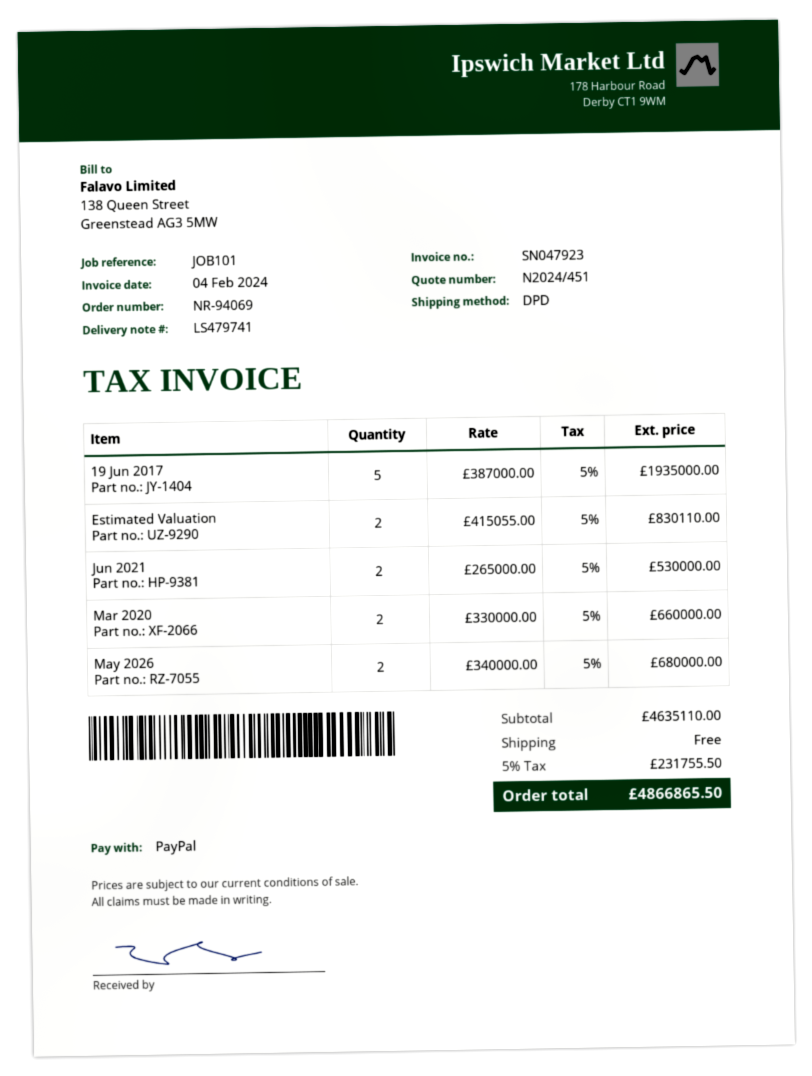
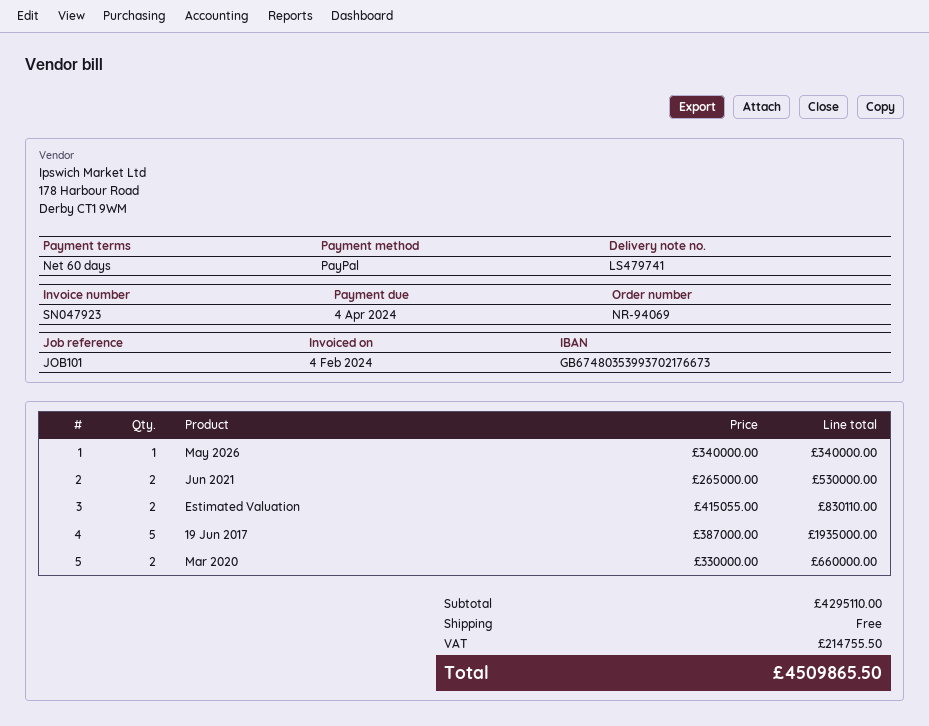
May 2026: 2 x 340000.00 = 680000.00 -> 1 x 340000.00 = 340000.00
subtotal: 4635110.00 -> 4295110.00
tax: 231755.50 -> 214755.50
total: 4866865.50 -> 4509865.50

